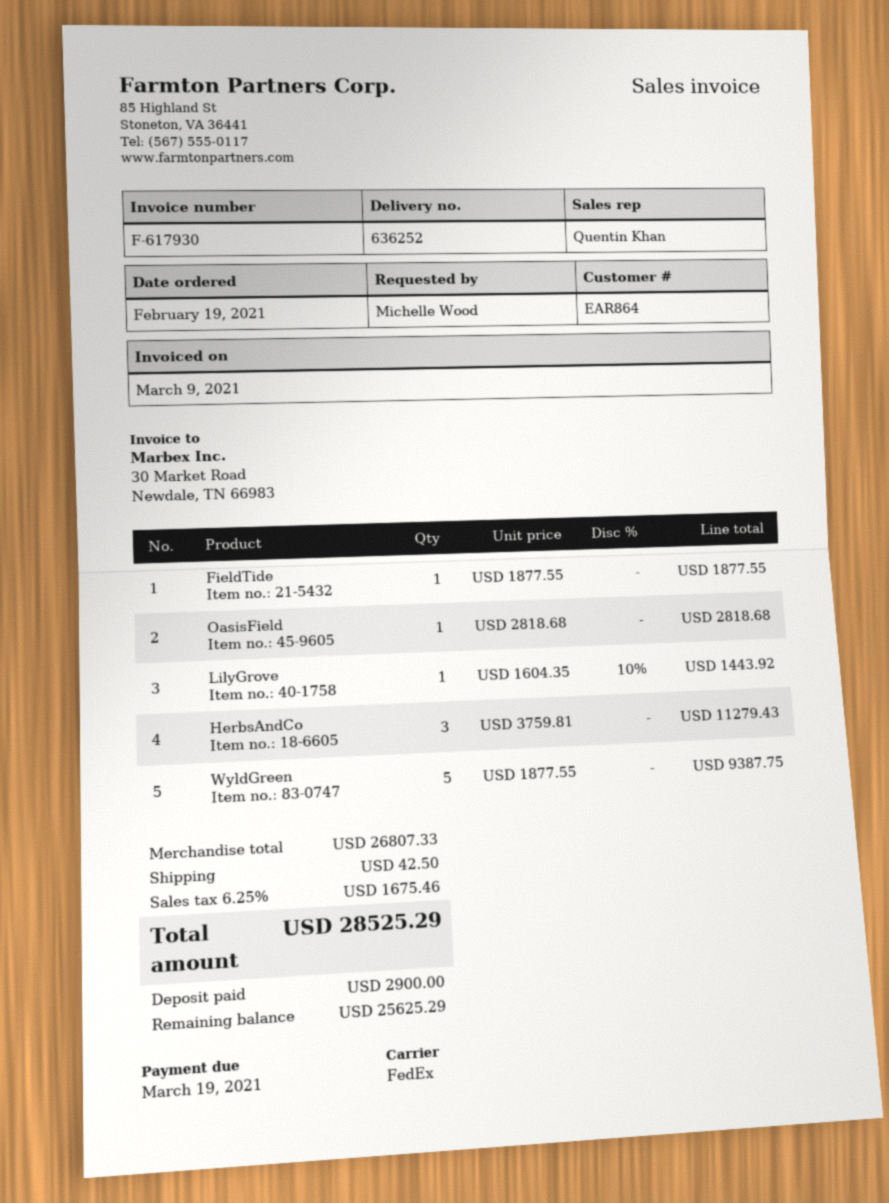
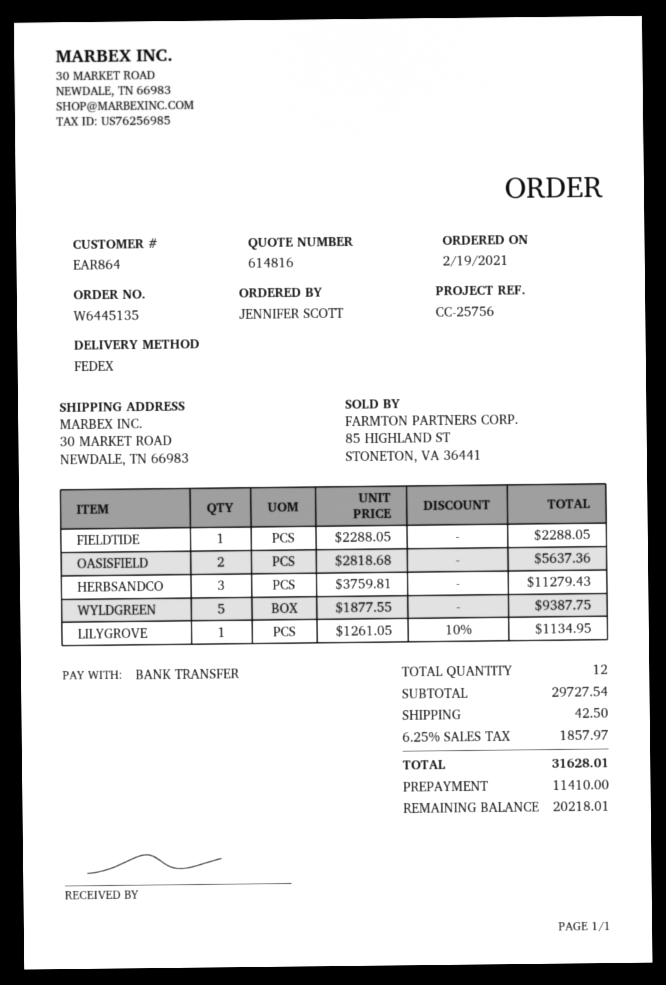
ordered by: Michelle Wood -> JENNIFER SCOTT
FieldTide: 1 x 1877.55 = 1877.55 -> 1 x 2288.05 = 2288.05
OasisField: 1 x 2818.68 = 2818.68 -> 2 x 2818.68 = 5637.36
LilyGrove: 1 x 1604.35 - 10% = 1443.92 -> 1 x 1261.05 - 10% = 1134.95
subtotal: 26807.33 -> 29727.54
tax: 6.25% = 1675.46 -> 6.25% = 1857.97
total: 28525.29 -> 31628.01
deposit: 2900.00 -> 11410.00
balance: 25625.29 -> 20218.01

